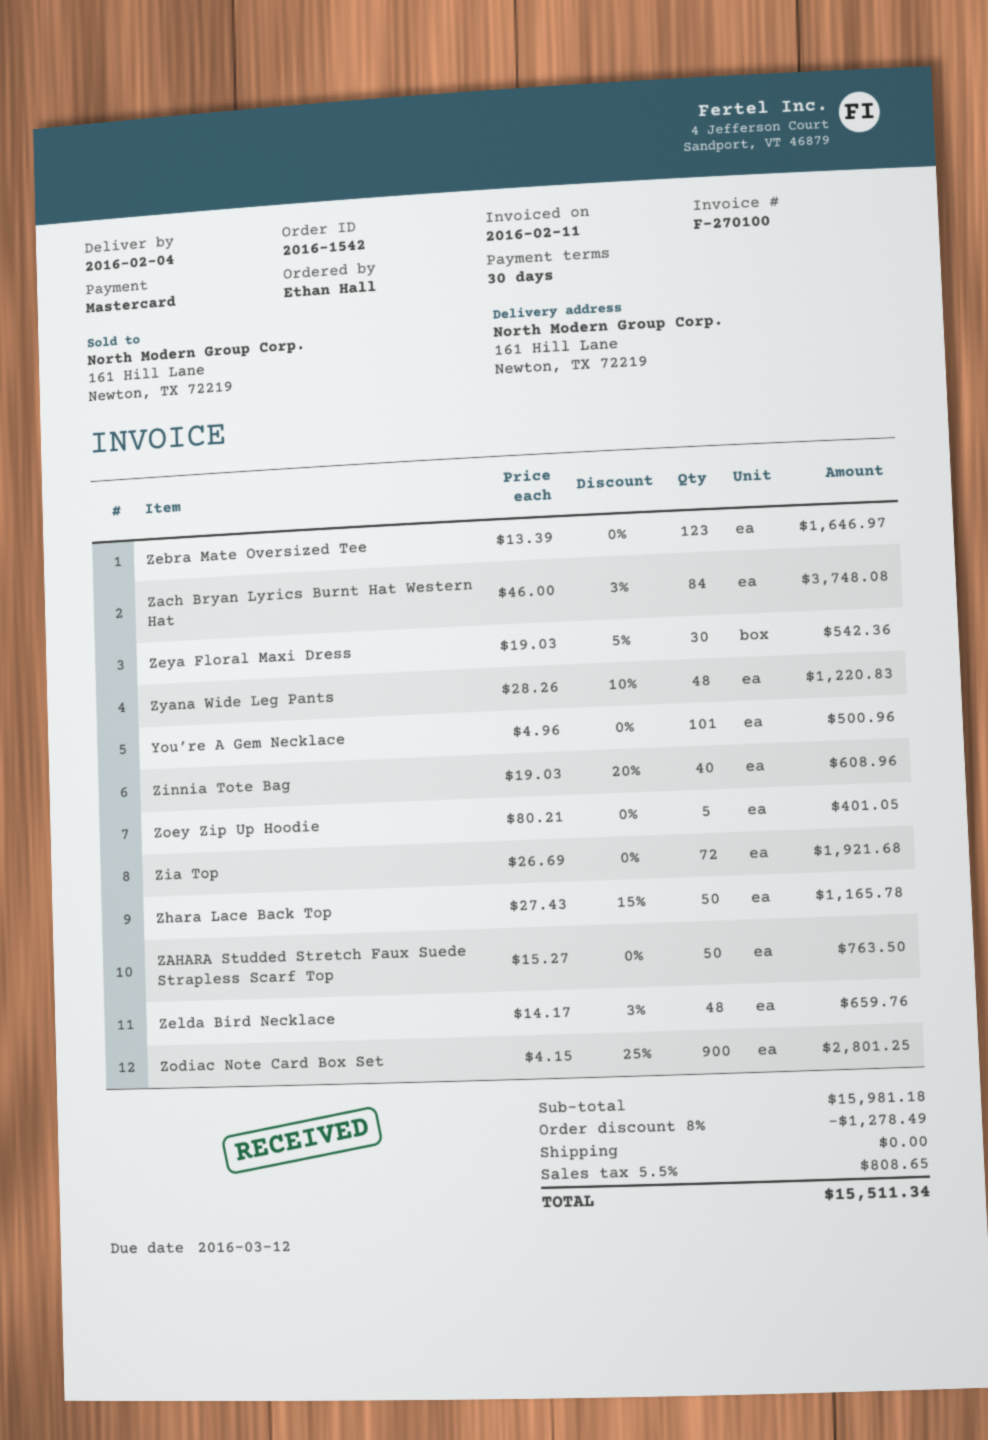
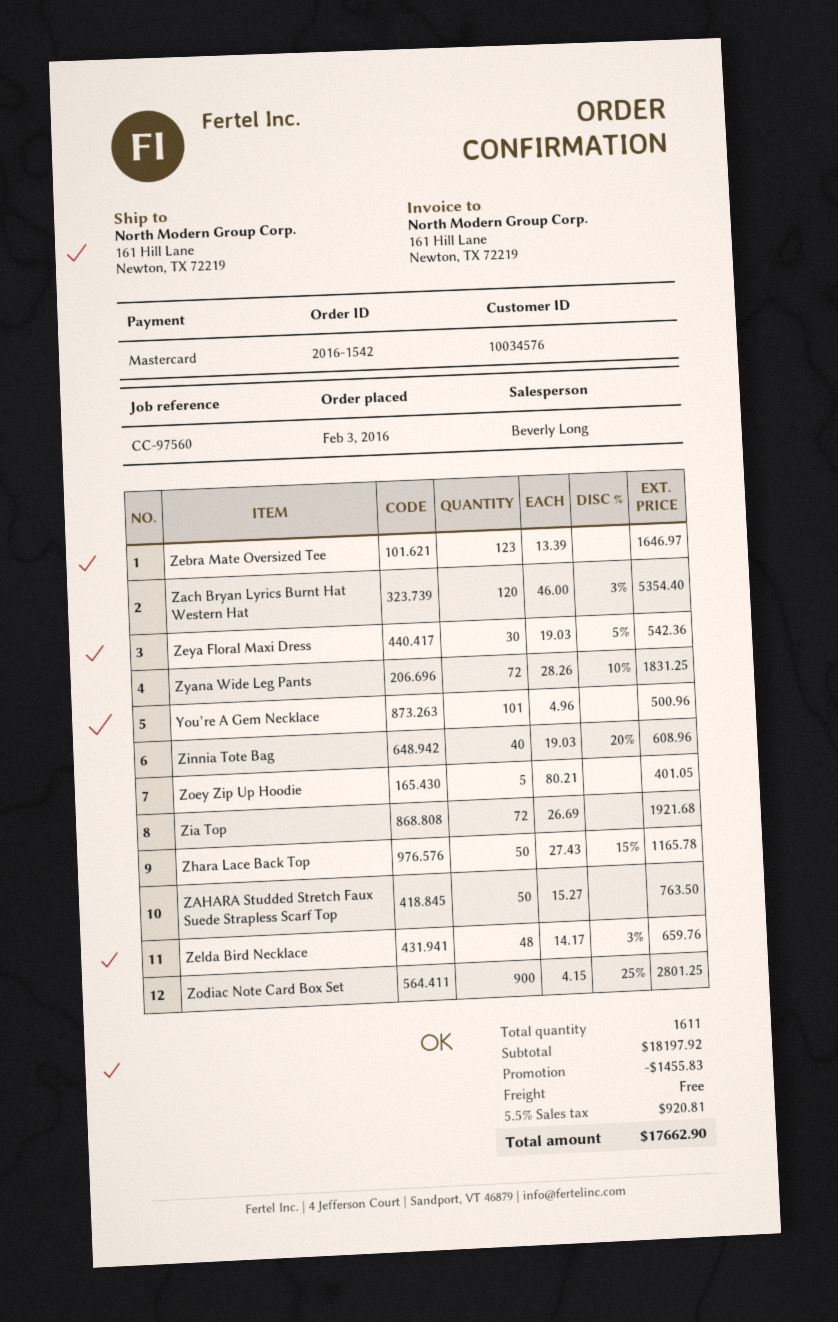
Zach Bryan Lyrics Burnt Hat Western Hat: 84 x 46.00 - 3% = 3748.08 -> 120 x 46.00 - 3% = 5354.40
Zyana Wide Leg Pants: 48 x 28.26 - 10% = 1220.83 -> 72 x 28.26 - 10% = 1831.25
subtotal: 15981.18 -> 18197.92
discount: 1278.49 -> 1455.83
tax: 5.5% = 808.65 -> 5.5% = 920.81
total: 15511.34 -> 17662.90

